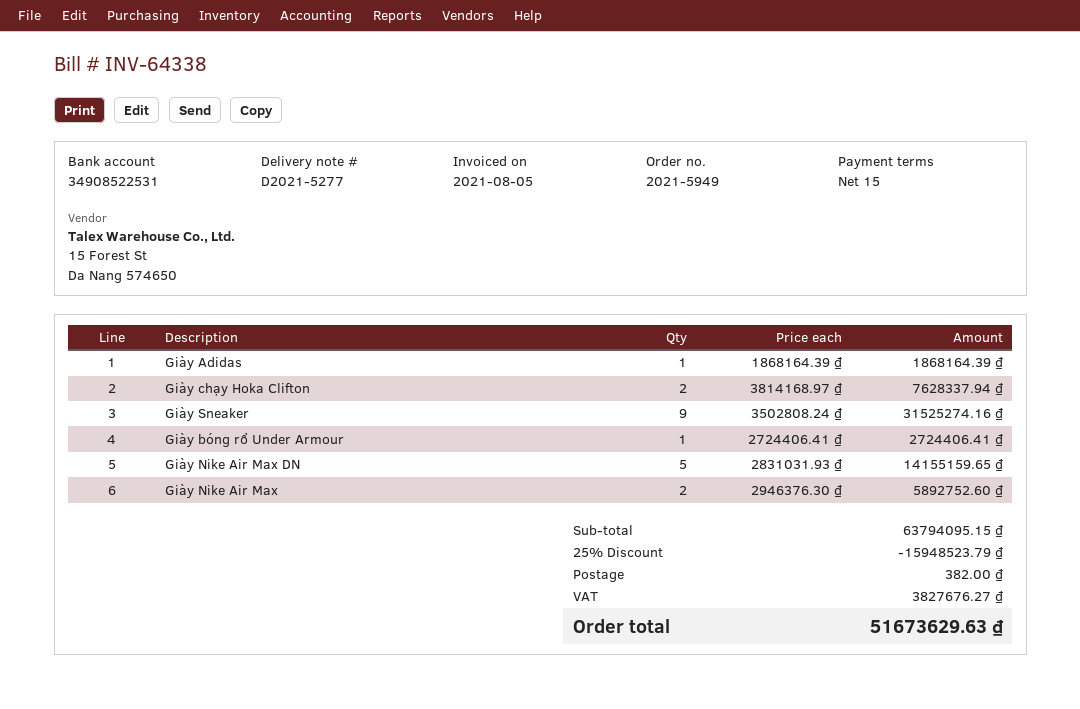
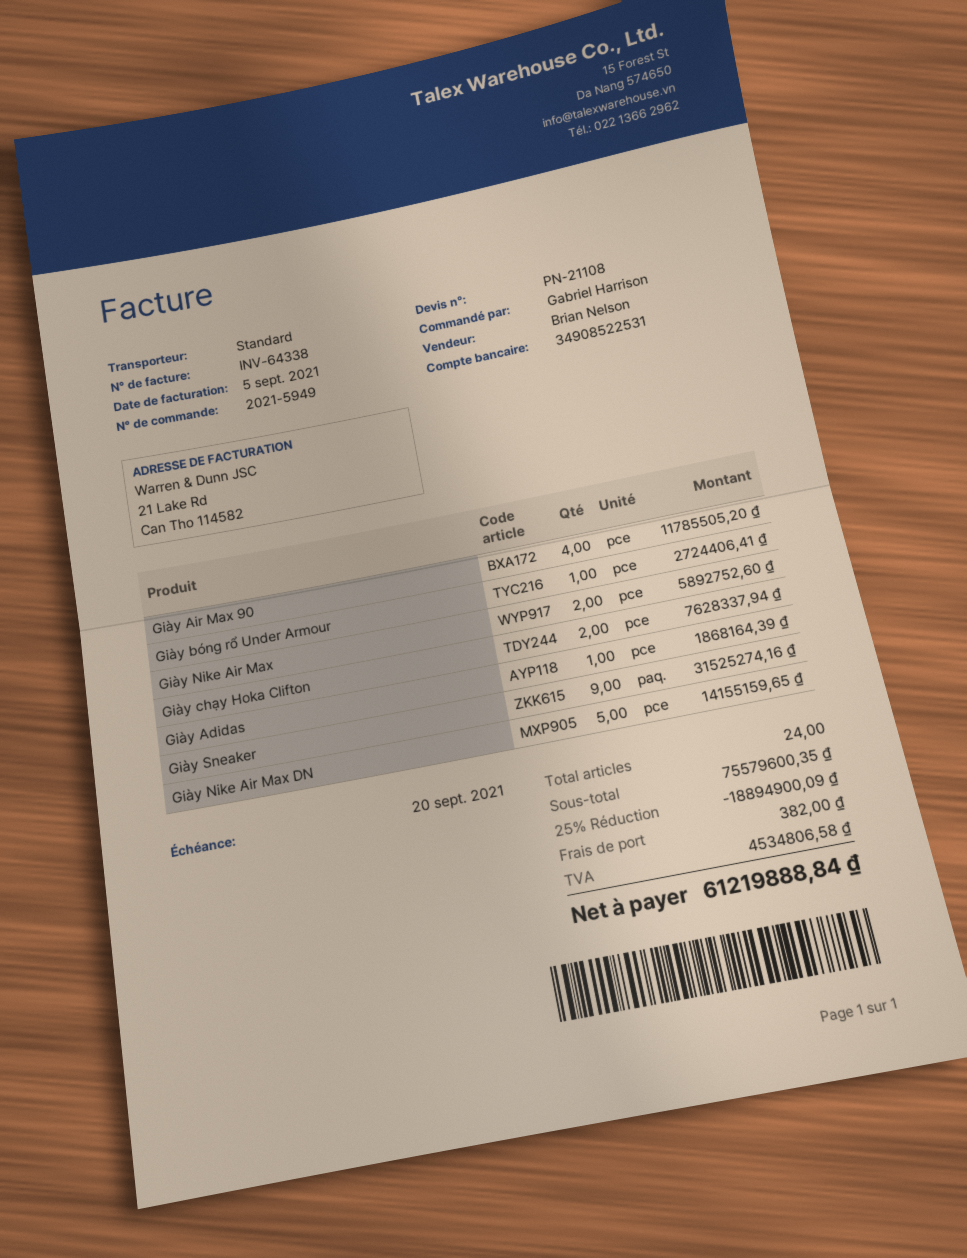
invoice date: 2021-08-05 -> 2021-09-05
Giày Air Max 90: none -> 4 for 11785505.20
subtotal: 63794095.15 -> 75579600.35
discount: 25% = 15948523.79 -> 25% = 18894900.09
tax: 3827676.27 -> 4534806.58
total: 51673629.63 -> 61219888.84

